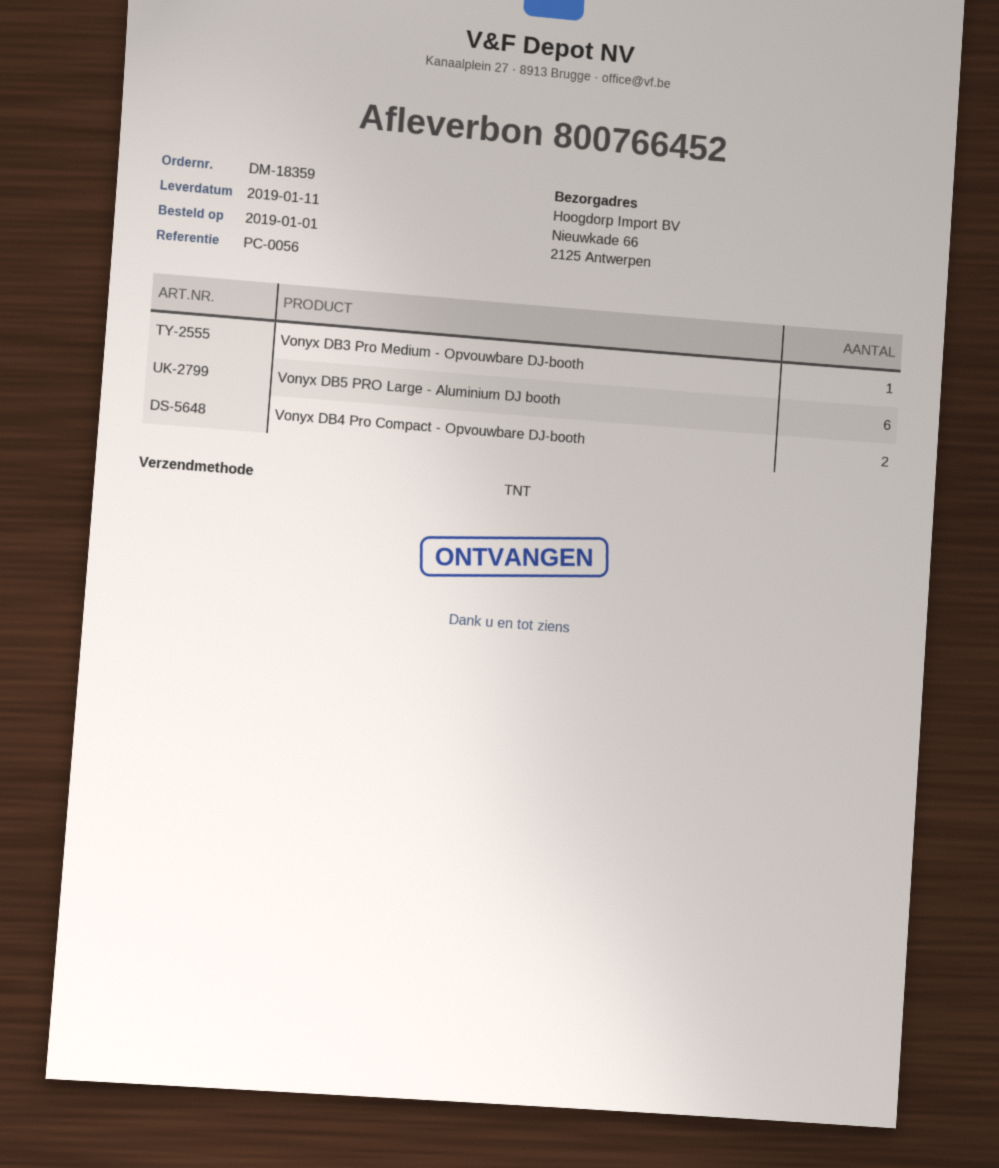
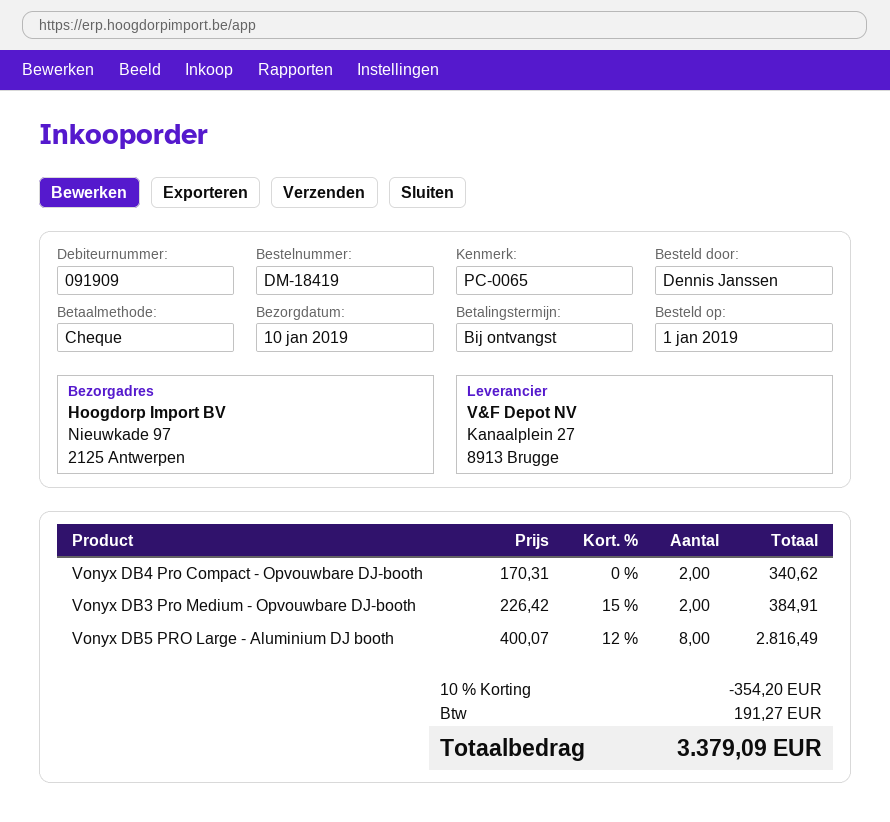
order number: DM-18359 -> DM-18419
delivery date: 2019-01-11 -> 2019-01-10
reference: PC-0056 -> PC-0065
ship to: Nieuwkade 66, 2125 Antwerpen -> Nieuwkade 97, 2125 Antwerpen
Vonyx DB3 Pro Medium - Opvouwbare DJ-booth: 1 -> 2
Vonyx DB5 PRO Large - Aluminium DJ booth: 6 -> 8

